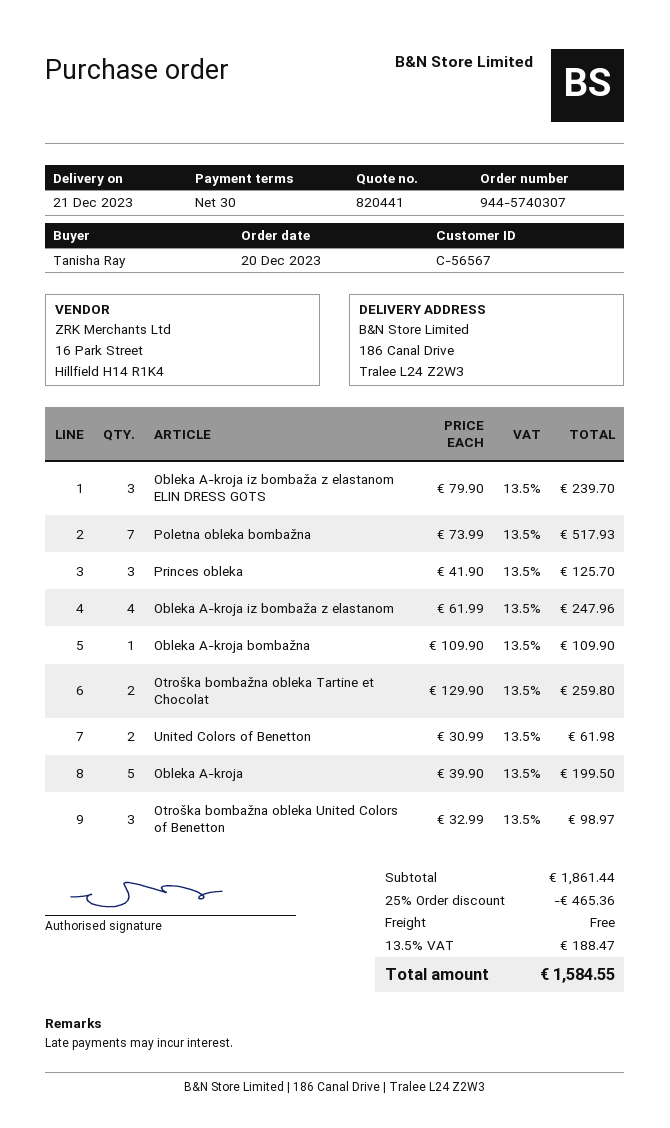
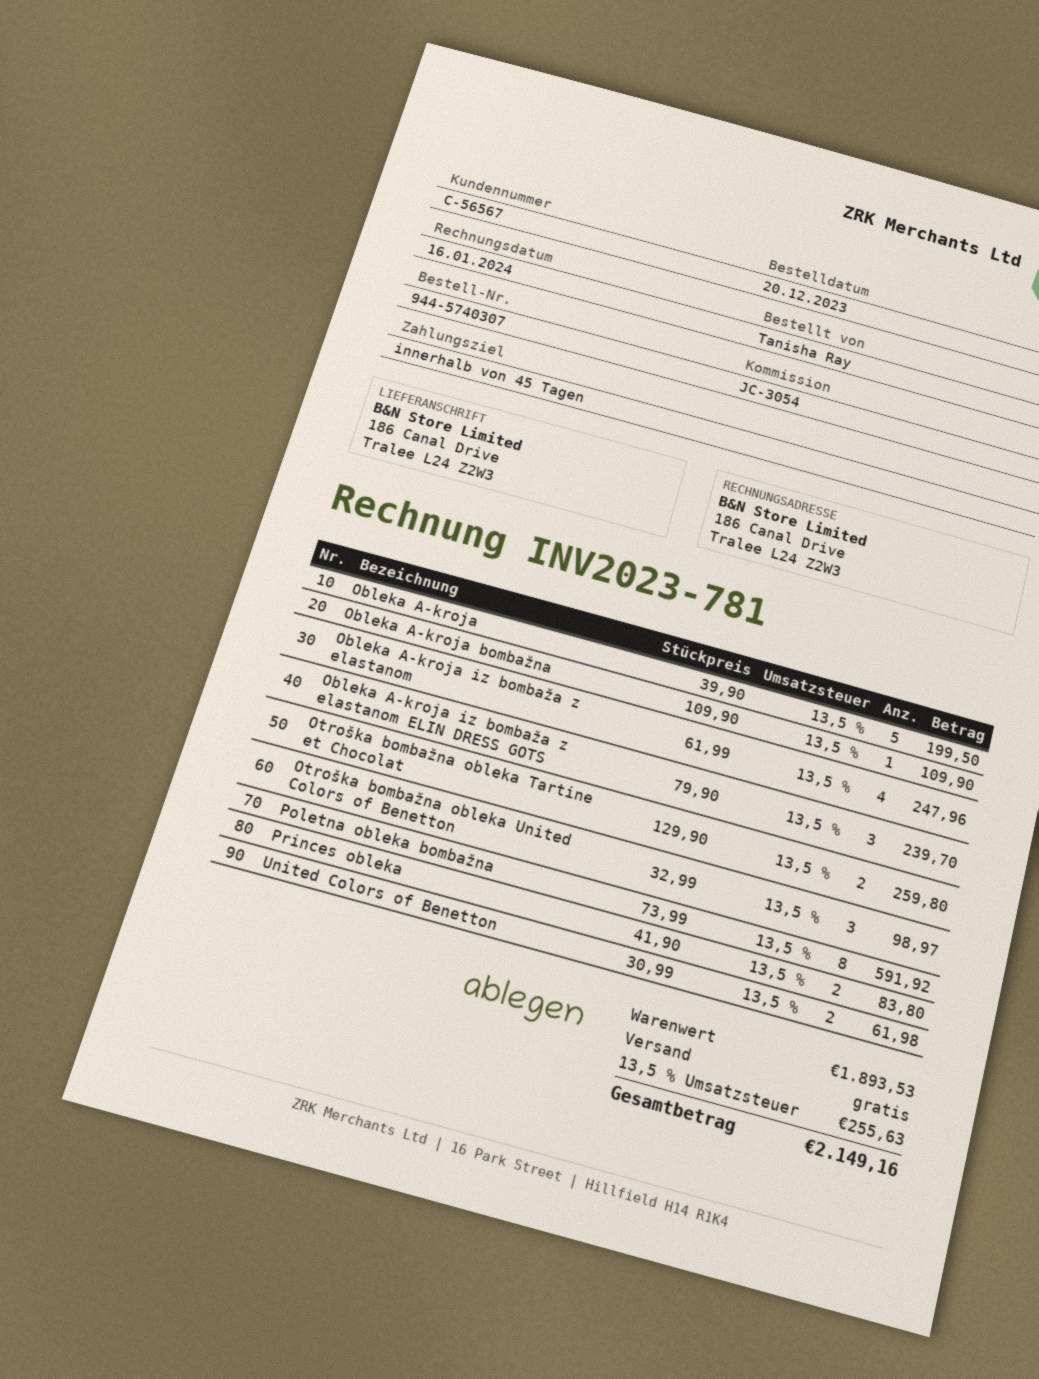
payment terms: 30 days -> 45 days
Poletna obleka bombažna: 7 x 73.99 = 517.93 -> 8 x 73.99 = 591.92
Princes obleka: 3 x 41.90 = 125.70 -> 2 x 41.90 = 83.80
subtotal: 1861.44 -> 1893.53
discount: 25% = 465.36 -> none
tax: 13.5% = 188.47 -> 13.5% = 255.63
total: 1584.55 -> 2149.16

